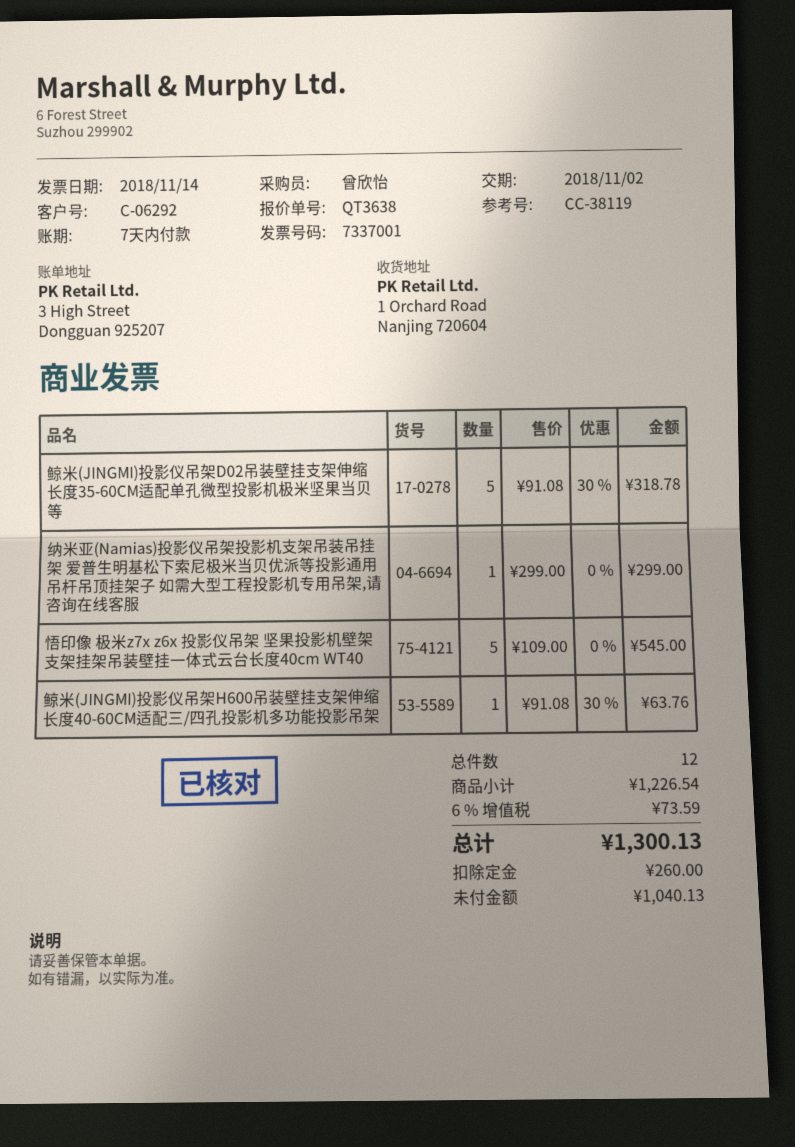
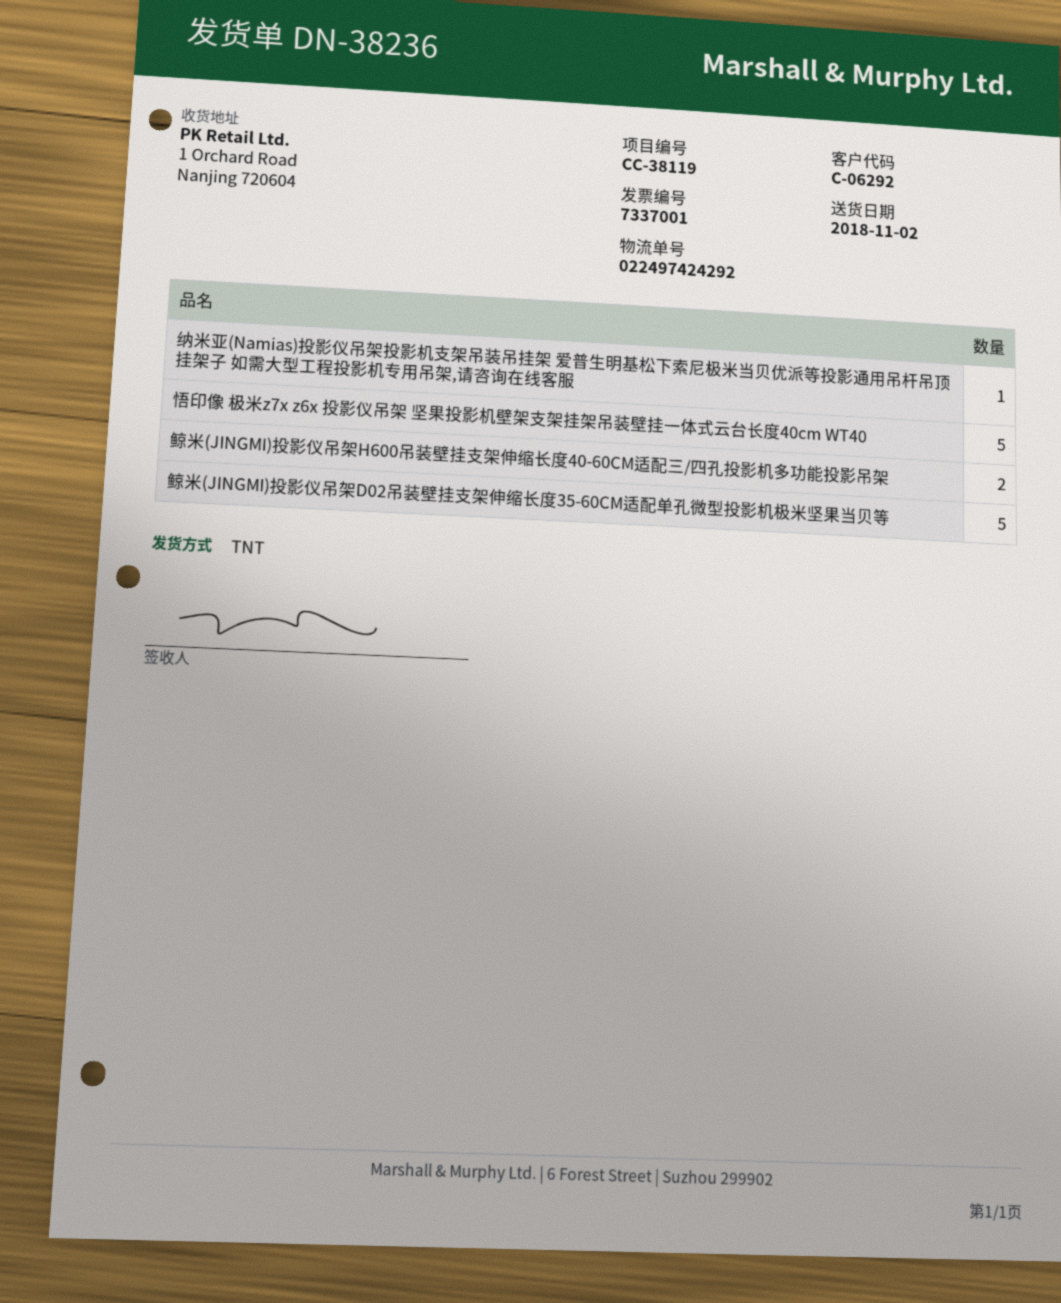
鲸米(JINGMI)投影仪吊架H600吊装壁挂支架伸缩长度40-60CM适配三/四孔投影机多功能投影吊架: 1 -> 2

